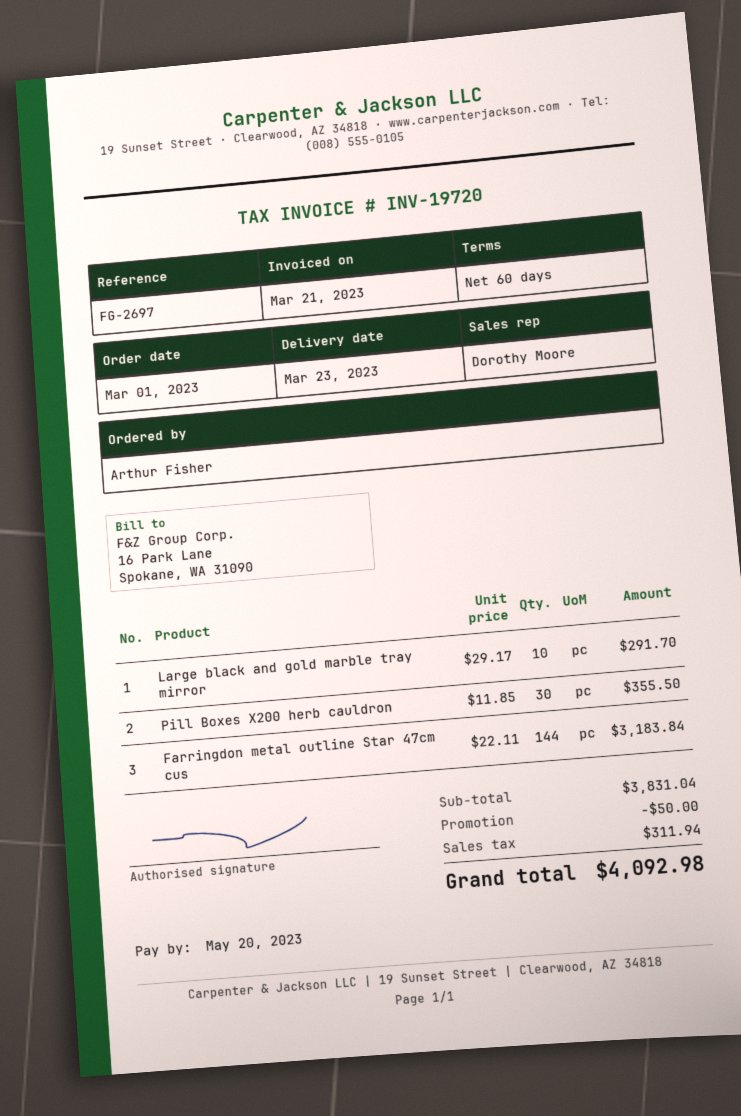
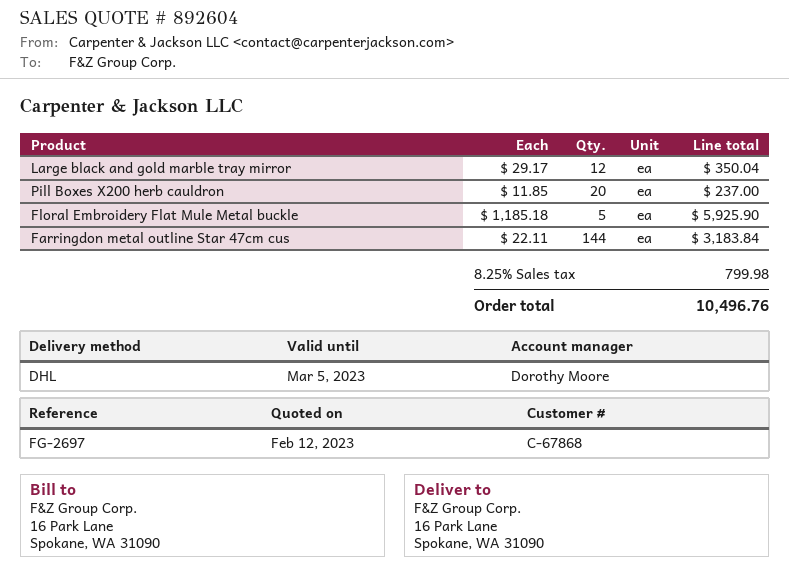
Large black and gold marble tray mirror: 10 x 29.17 = 291.70 -> 12 x 29.17 = 350.04
Pill Boxes X200 herb cauldron: 30 x 11.85 = 355.50 -> 20 x 11.85 = 237.00
Floral Embroidery Flat Mule Metal buckle: none -> 5 x 1185.18 = 5925.90
discount: 50.00 -> none
tax: 311.94 -> 799.98
total: 4092.98 -> 10496.76

